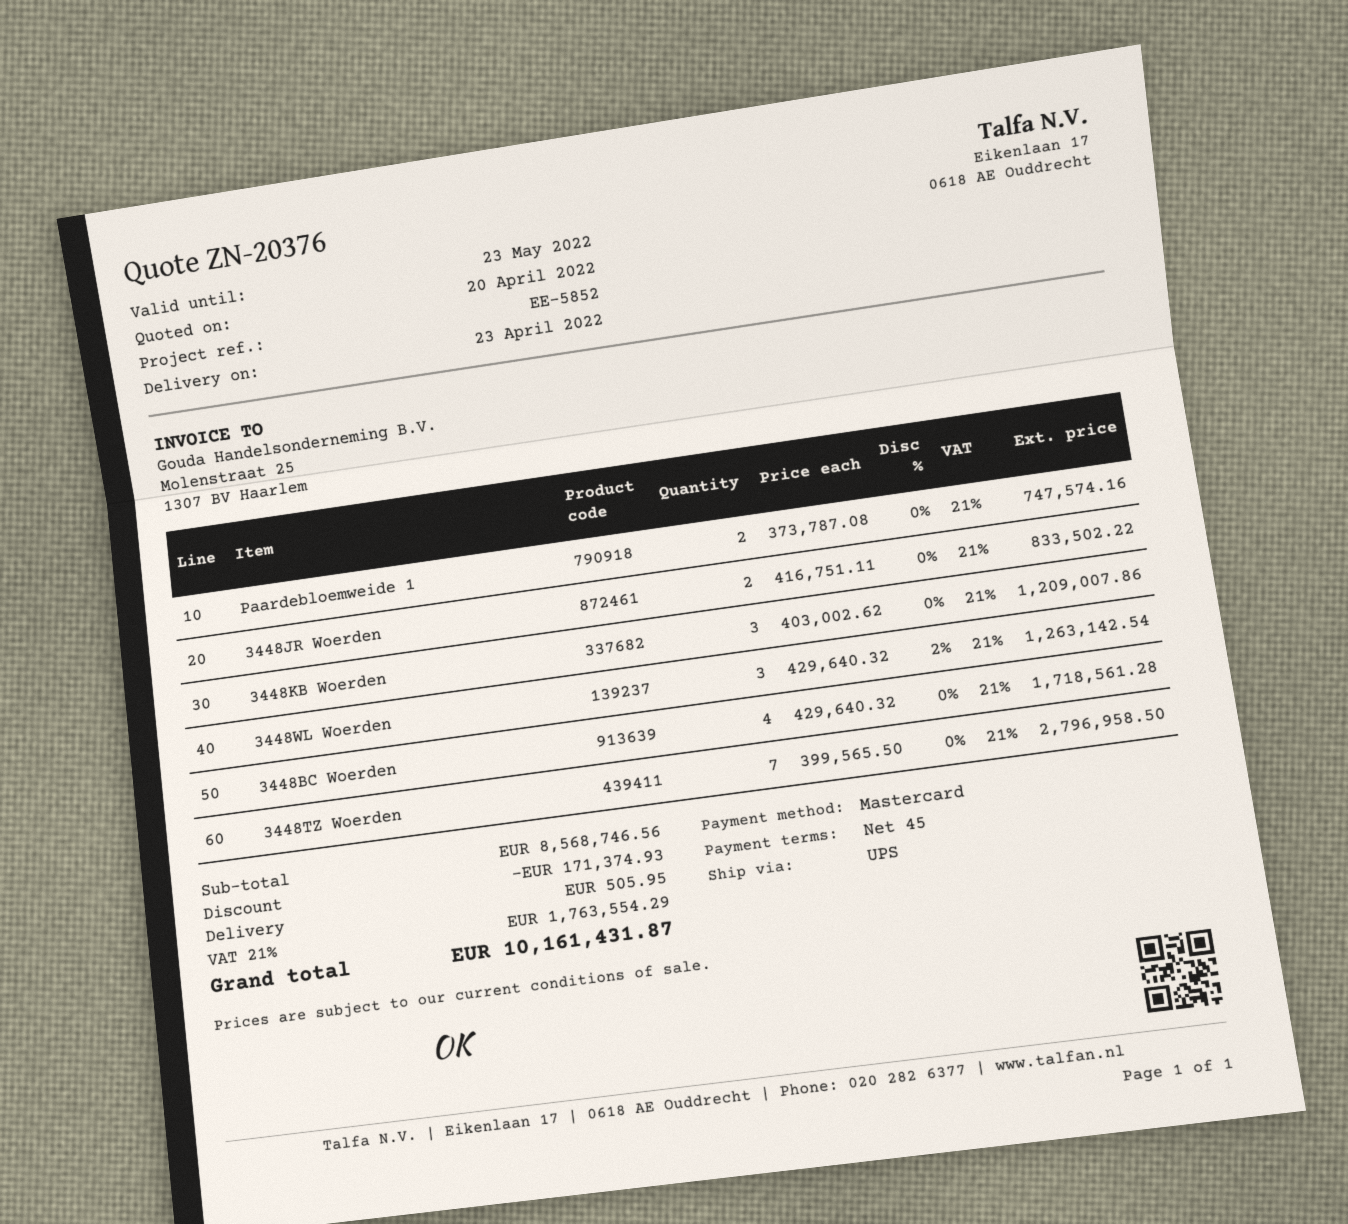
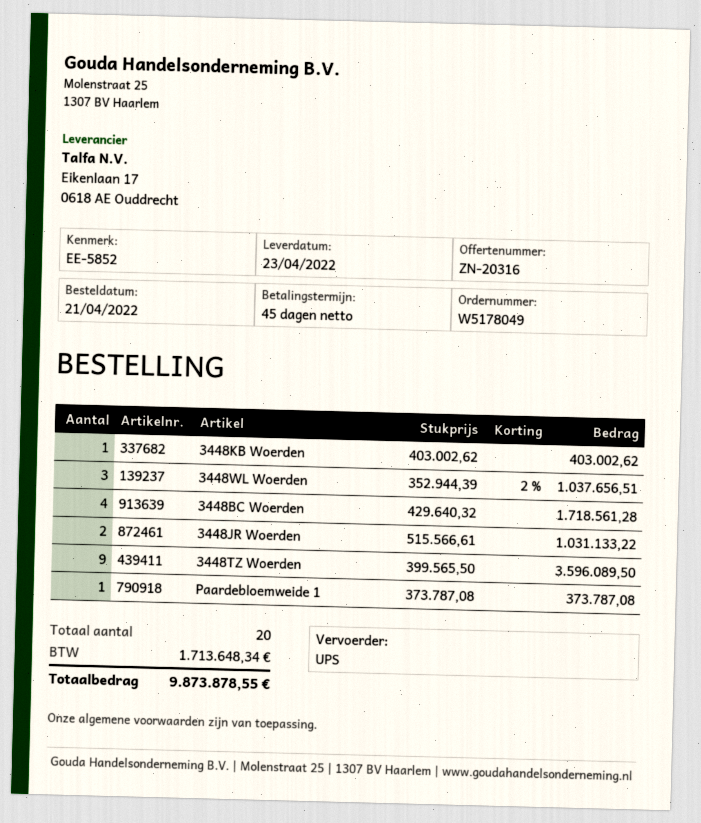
quote number: ZN-20376 -> ZN-20316
Paardebloemweide 1: 2 x 373787.08 = 747574.16 -> 1 x 373787.08 = 373787.08
3448JR Woerden: 2 x 416751.11 = 833502.22 -> 2 x 515566.61 = 1031133.22
3448KB Woerden: 3 x 403002.62 = 1209007.86 -> 1 x 403002.62 = 403002.62
3448WL Woerden: 3 x 429640.32 - 2% = 1263142.54 -> 3 x 352944.39 - 2% = 1037656.51
3448TZ Woerden: 7 x 399565.50 = 2796958.50 -> 9 x 399565.50 = 3596089.50
discount: 171374.93 -> none
shipping: 505.95 -> none
tax: 1763554.29 -> 1713648.34
total: 10161431.87 -> 9873878.55

